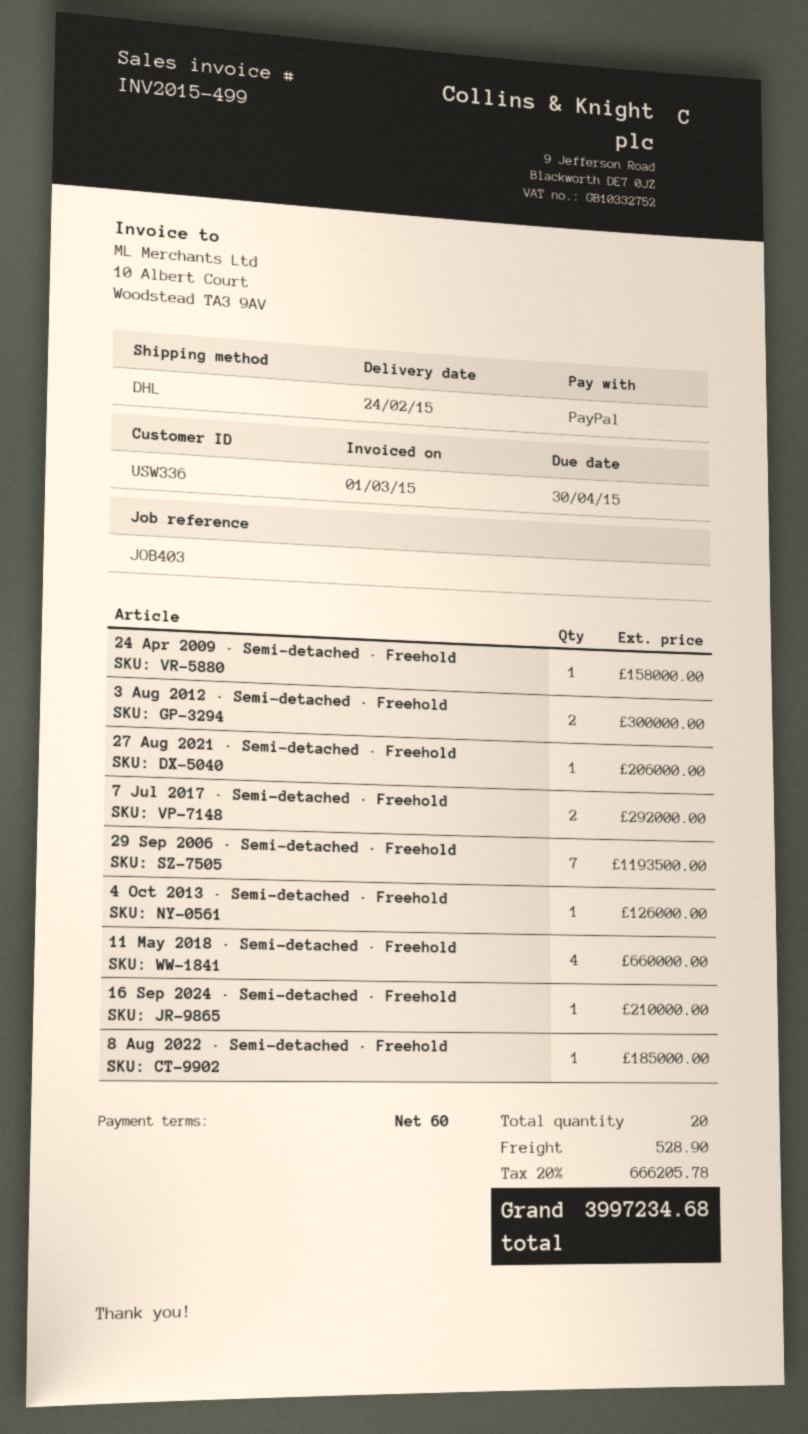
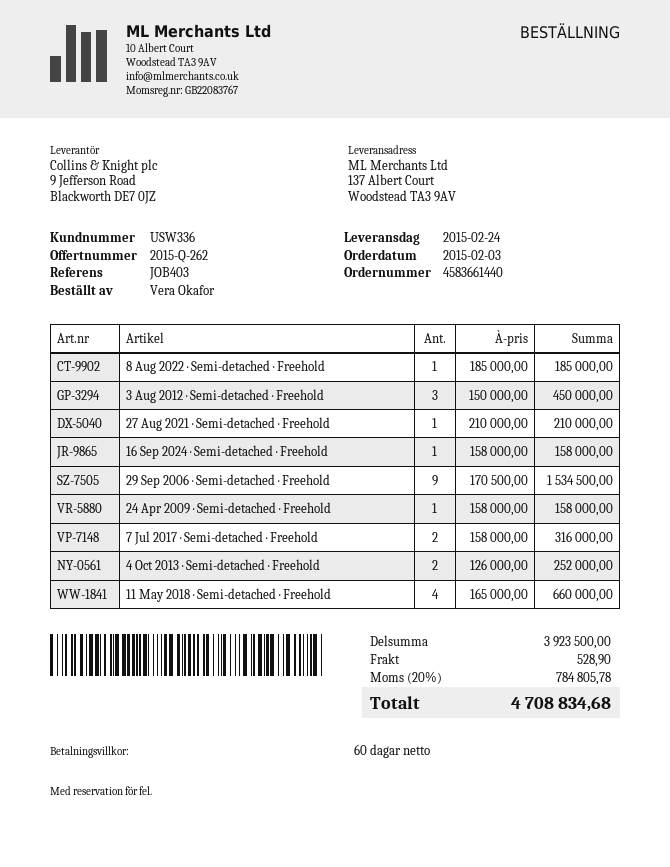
3 Aug 2012 · Semi-detached · Freehold: 2 for 300000.00 -> 3 for 450000.00
27 Aug 2021 · Semi-detached · Freehold: 1 for 206000.00 -> 1 for 210000.00
7 Jul 2017 · Semi-detached · Freehold: 2 for 292000.00 -> 2 for 316000.00
29 Sep 2006 · Semi-detached · Freehold: 7 for 1193500.00 -> 9 for 1534500.00
4 Oct 2013 · Semi-detached · Freehold: 1 for 126000.00 -> 2 for 252000.00
16 Sep 2024 · Semi-detached · Freehold: 1 for 210000.00 -> 1 for 158000.00
tax: 20% = 666205.78 -> 20% = 784805.78
total: 3997234.68 -> 4708834.68

